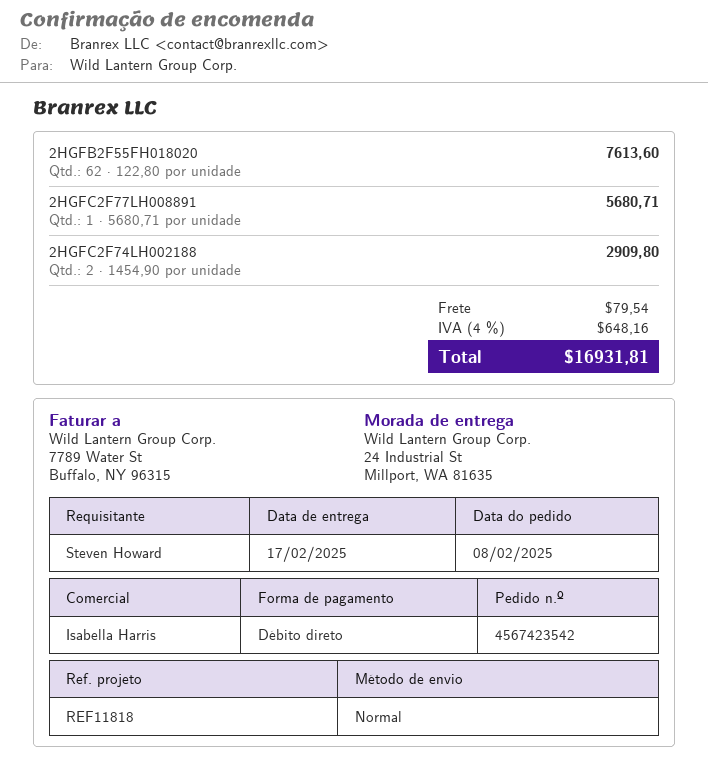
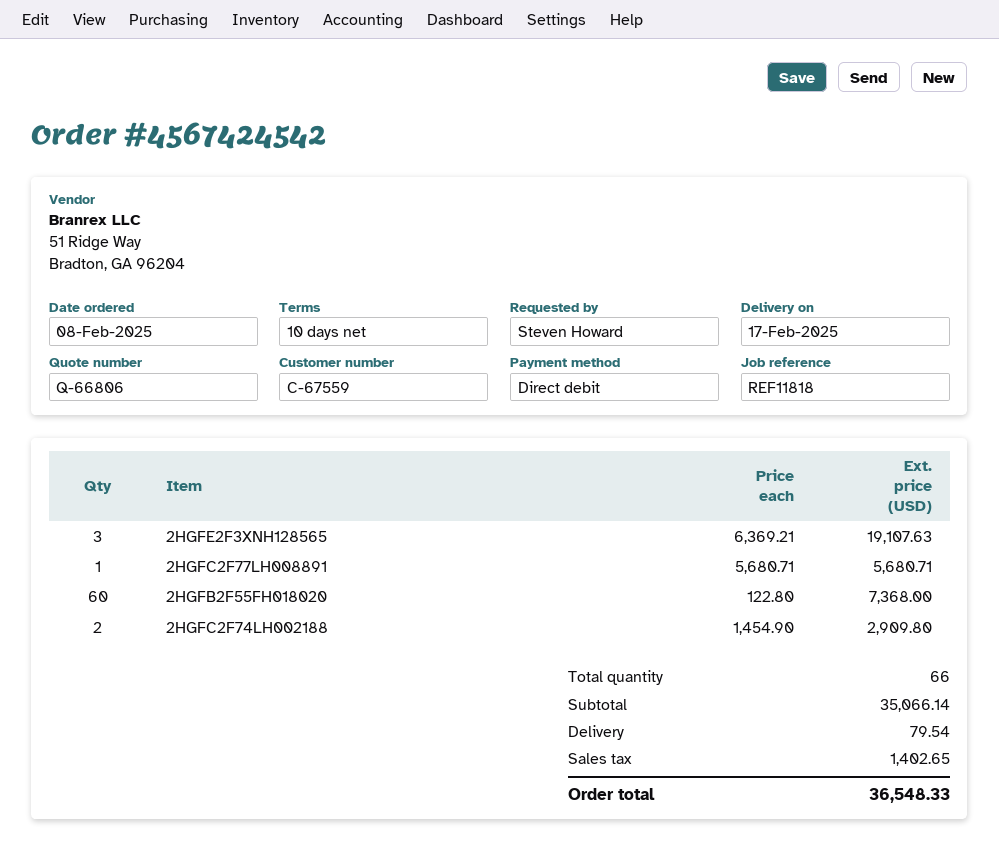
order number: 4567423542 -> 4567424542
2HGFB2F55FH018020: 62 x 122.80 = 7613.60 -> 60 x 122.80 = 7368.00
2HGFE2F3XNH128565: none -> 3 x 6369.21 = 19107.63
tax: 648.16 -> 1402.65
total: 16931.81 -> 36548.33

